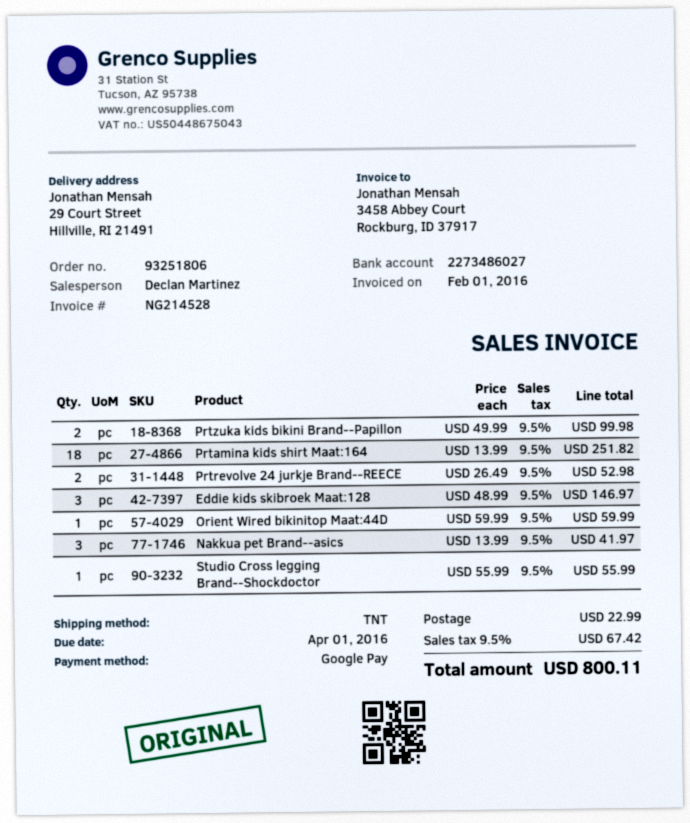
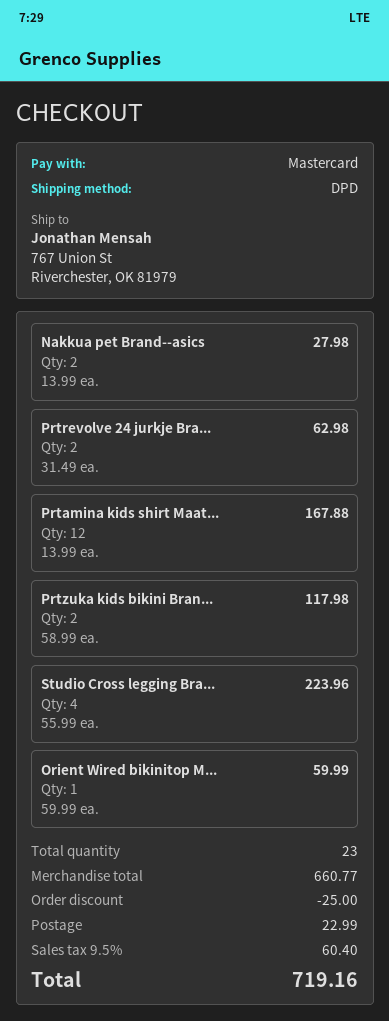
payment method: Google Pay -> Mastercard
shipping method: TNT -> DPD
ship to: 29 Court Street, Hillville, RI 21491 -> 767 Union St, Riverchester, OK 81979
Prtzuka kids bikini Brand--Papillon: 2 x 49.99 = 99.98 -> 2 x 58.99 = 117.98
Prtamina kids shirt Maat:164: 18 x 13.99 = 251.82 -> 12 x 13.99 = 167.88
Prtrevolve 24 jurkje Brand--REECE: 2 x 26.49 = 52.98 -> 2 x 31.49 = 62.98
Eddie kids skibroek Maat:128: 3 x 48.99 = 146.97 -> none
Nakkua pet Brand--asics: 3 x 13.99 = 41.97 -> 2 x 13.99 = 27.98
Studio Cross legging Brand--Shockdoctor: 1 x 55.99 = 55.99 -> 4 x 55.99 = 223.96
discount: none -> 25.00
tax: 9.5% = 67.42 -> 9.5% = 60.40
total: 800.11 -> 719.16

